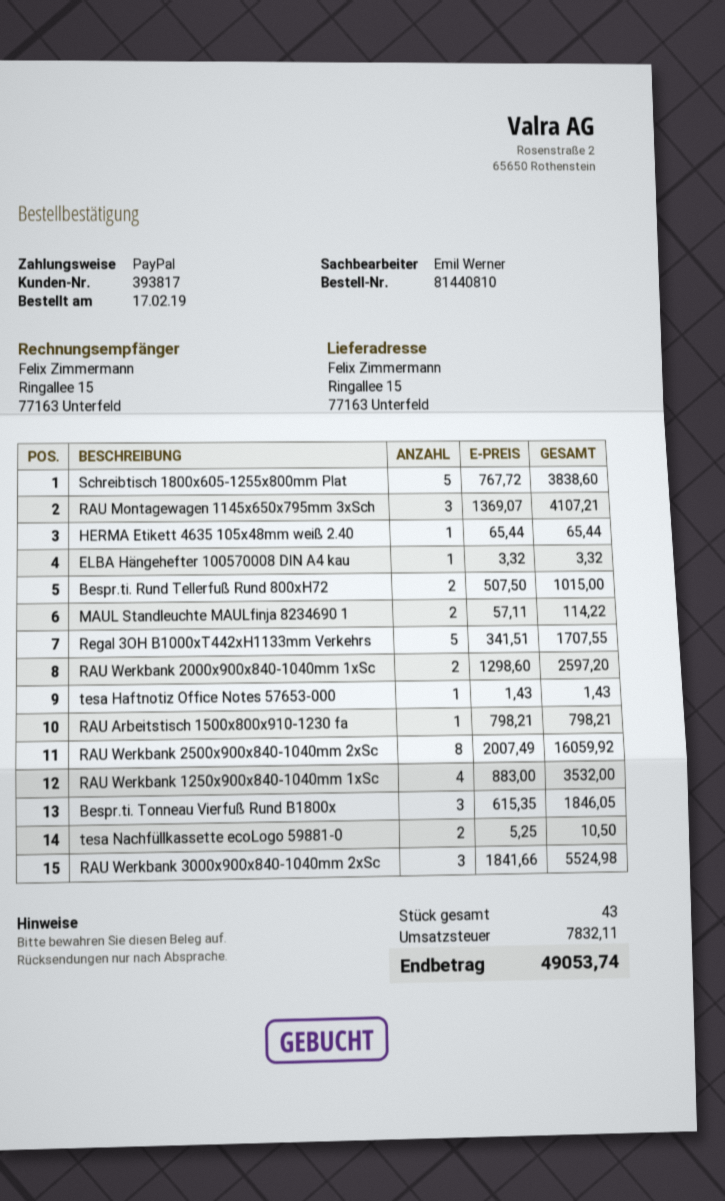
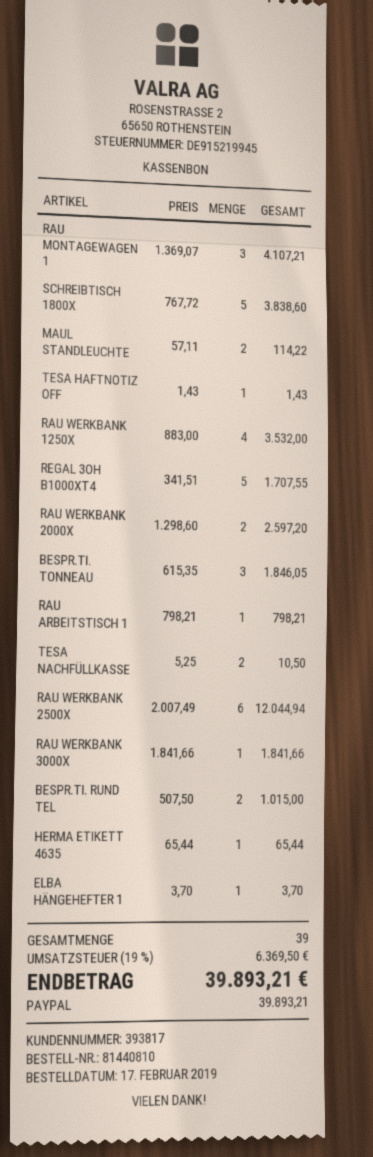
ELBA Hängehefter 100570008 DIN A4 kau: 1 x 3.32 = 3.32 -> 1 x 3.70 = 3.70
RAU Werkbank 2500x900x840-1040mm 2xSc: 8 x 2007.49 = 16059.92 -> 6 x 2007.49 = 12044.94
RAU Werkbank 3000x900x840-1040mm 2xSc: 3 x 1841.66 = 5524.98 -> 1 x 1841.66 = 1841.66
total quantity: 43 -> 39
tax: 7832.11 -> 6369.50
total: 49053.74 -> 39893.21

